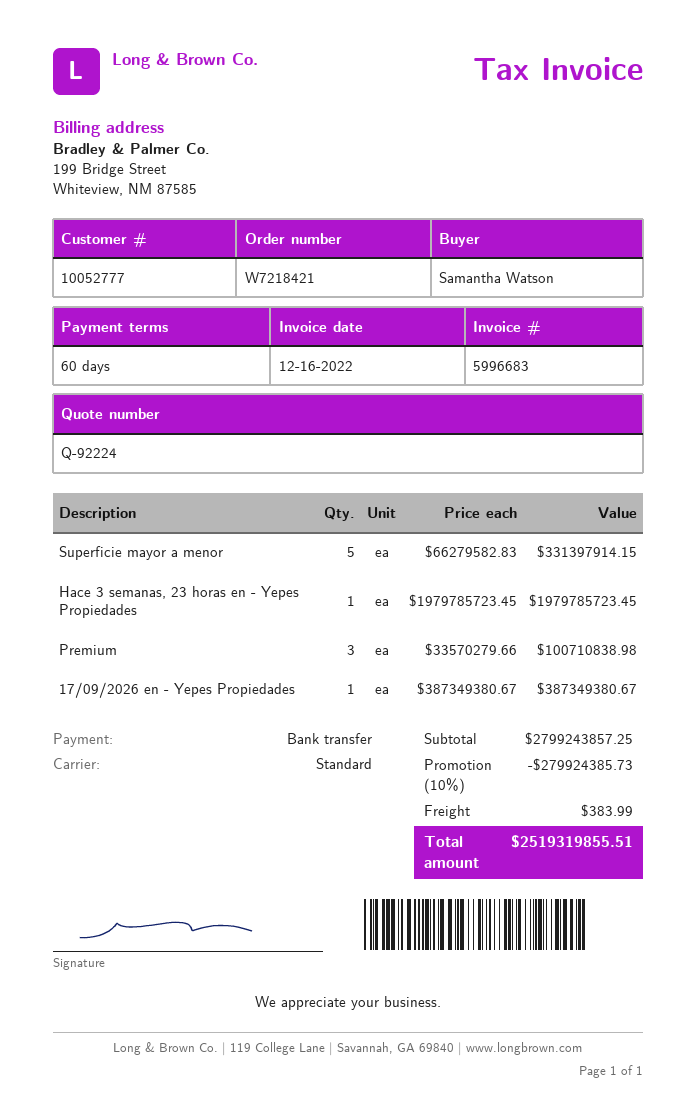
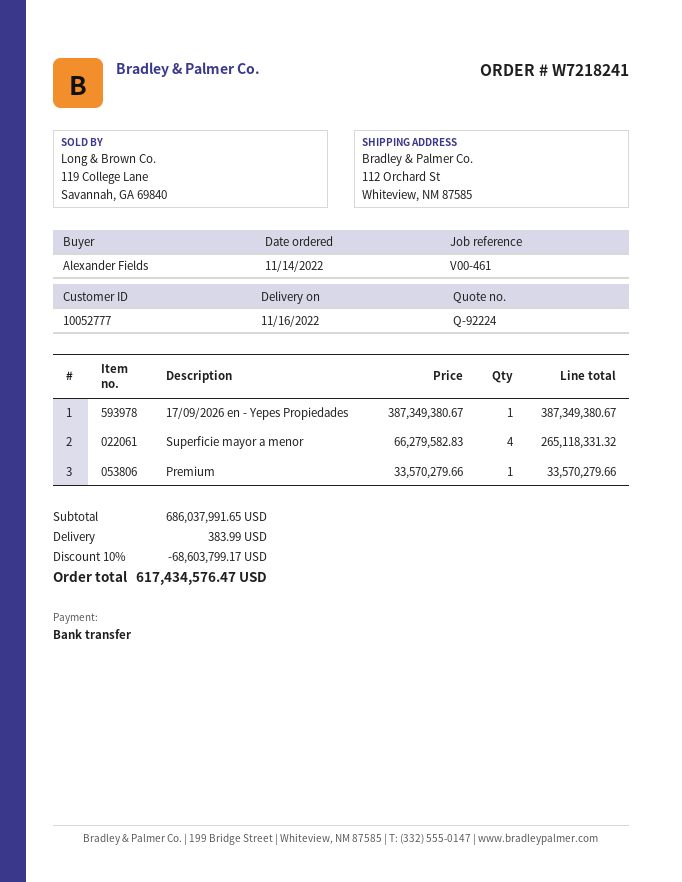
order number: W7218421 -> W7218241
ordered by: Samantha Watson -> Alexander Fields
Superficie mayor a menor: 5 x 66279582.83 = 331397914.15 -> 4 x 66279582.83 = 265118331.32
Hace 3 semanas, 23 horas en - Yepes Propiedades: 1 x 1979785723.45 = 1979785723.45 -> none
Premium: 3 x 33570279.66 = 100710838.98 -> 1 x 33570279.66 = 33570279.66
subtotal: 2799243857.25 -> 686037991.65
discount: 10% = 279924385.73 -> 10% = 68603799.17
total: 2519319855.51 -> 617434576.47

